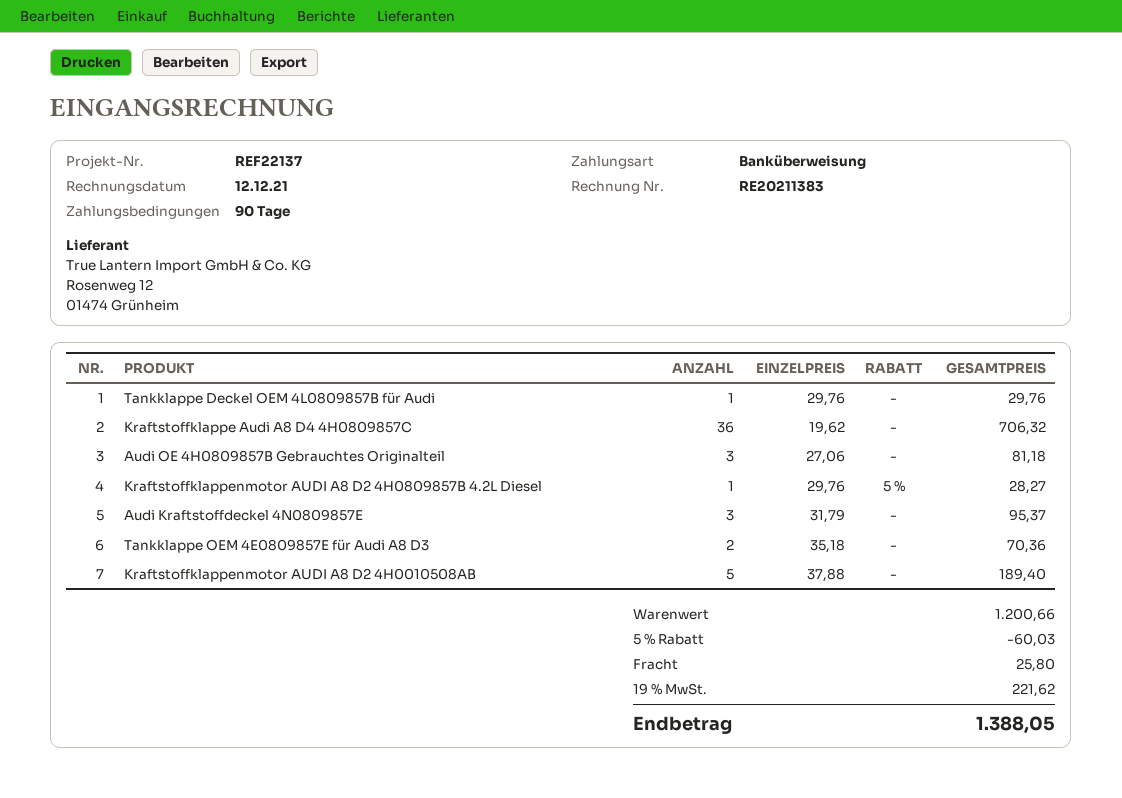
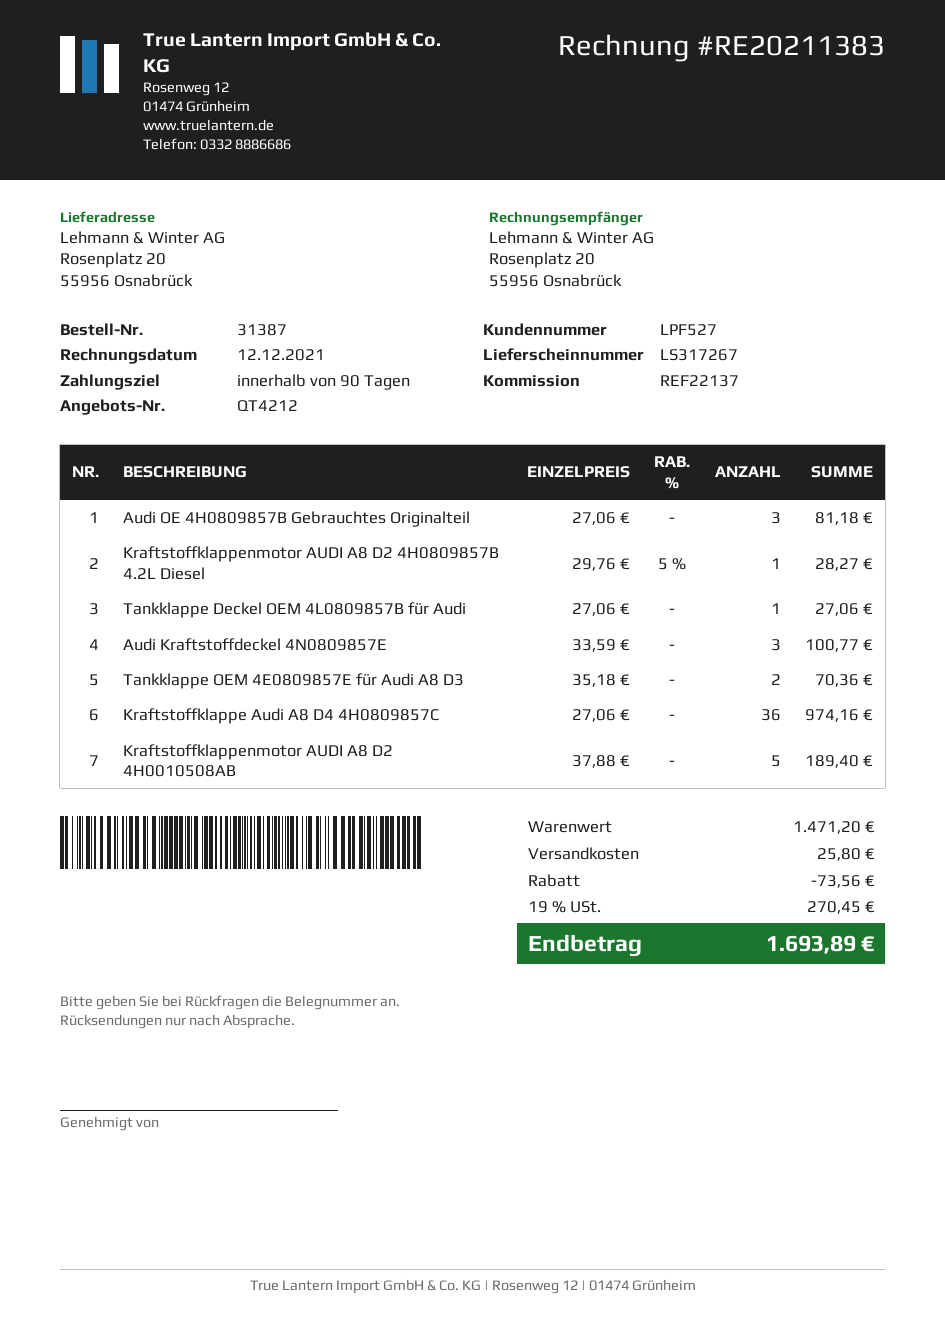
Tankklappe Deckel OEM 4L0809857B für Audi: 1 x 29.76 = 29.76 -> 1 x 27.06 = 27.06
Kraftstoffklappe Audi A8 D4 4H0809857C: 36 x 19.62 = 706.32 -> 36 x 27.06 = 974.16
Audi Kraftstoffdeckel 4N0809857E: 3 x 31.79 = 95.37 -> 3 x 33.59 = 100.77
subtotal: 1200.66 -> 1471.20
discount: 60.03 -> 73.56
tax: 19% = 221.62 -> 19% = 270.45
total: 1388.05 -> 1693.89

